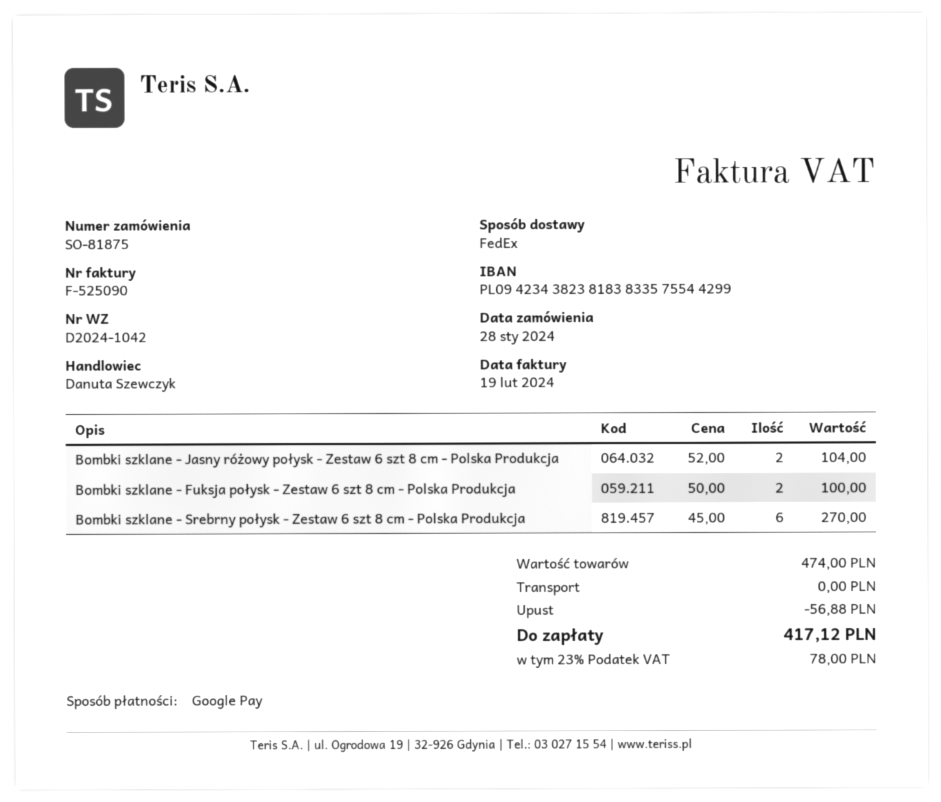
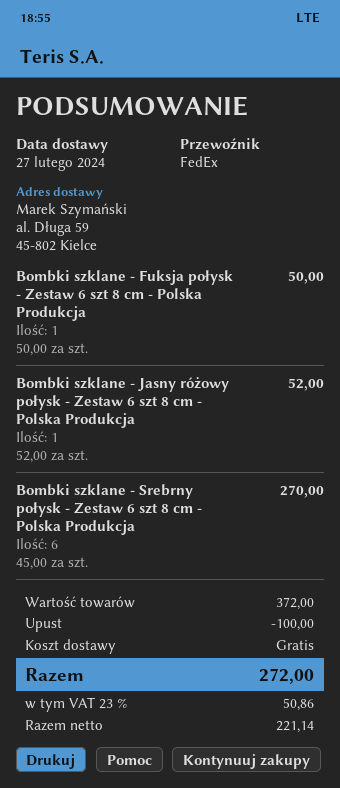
Bombki szklane - Jasny różowy połysk - Zestaw 6 szt 8 cm - Polska Produkcja: 2 x 52.00 = 104.00 -> 1 x 52.00 = 52.00
Bombki szklane - Fuksja połysk - Zestaw 6 szt 8 cm - Polska Produkcja: 2 x 50.00 = 100.00 -> 1 x 50.00 = 50.00
subtotal: 474.00 -> 372.00
discount: 56.88 -> 100.00
tax: 23% = 78.00 -> 23% = 50.86
total: 417.12 -> 272.00

